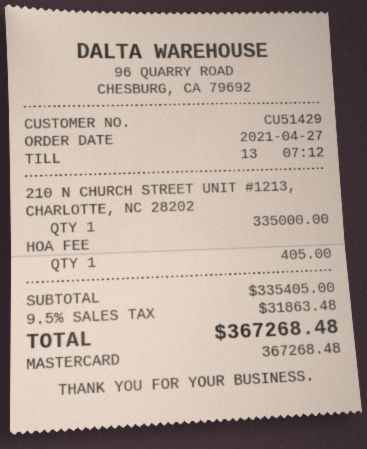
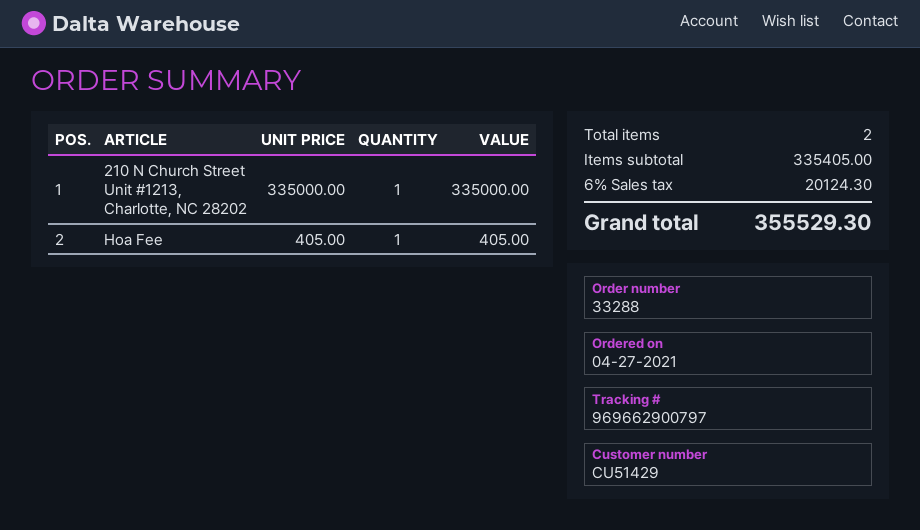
tax: 9.5% = 31863.48 -> 6% = 20124.30
total: 367268.48 -> 355529.30

